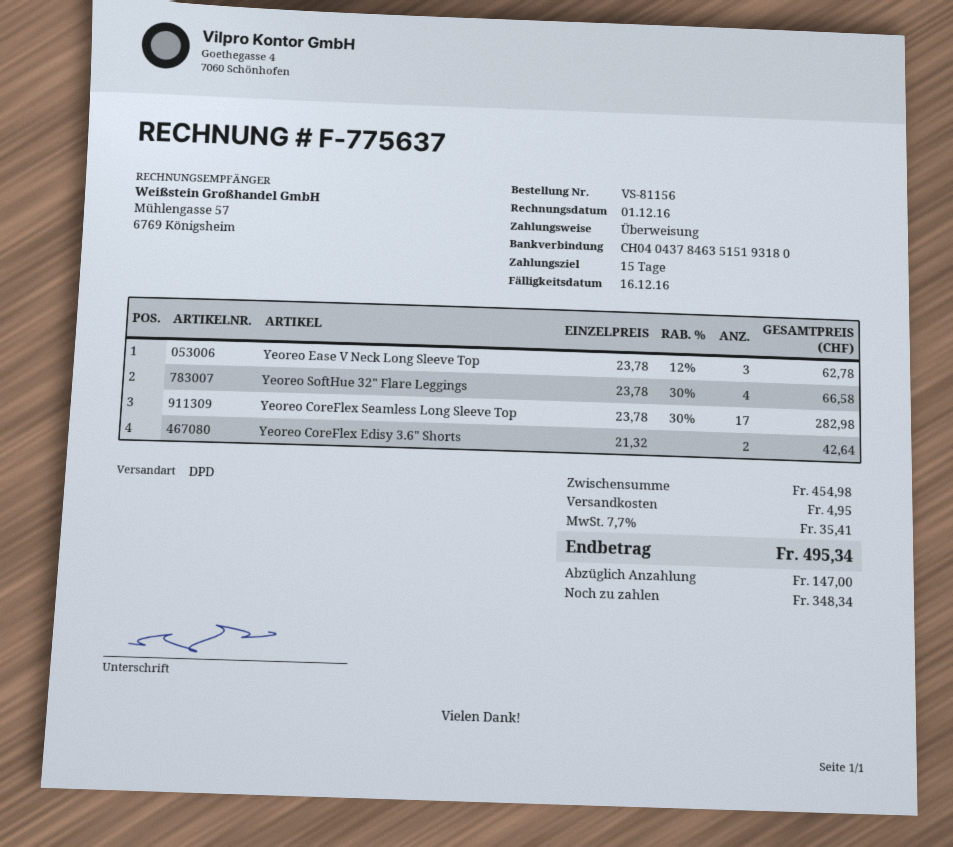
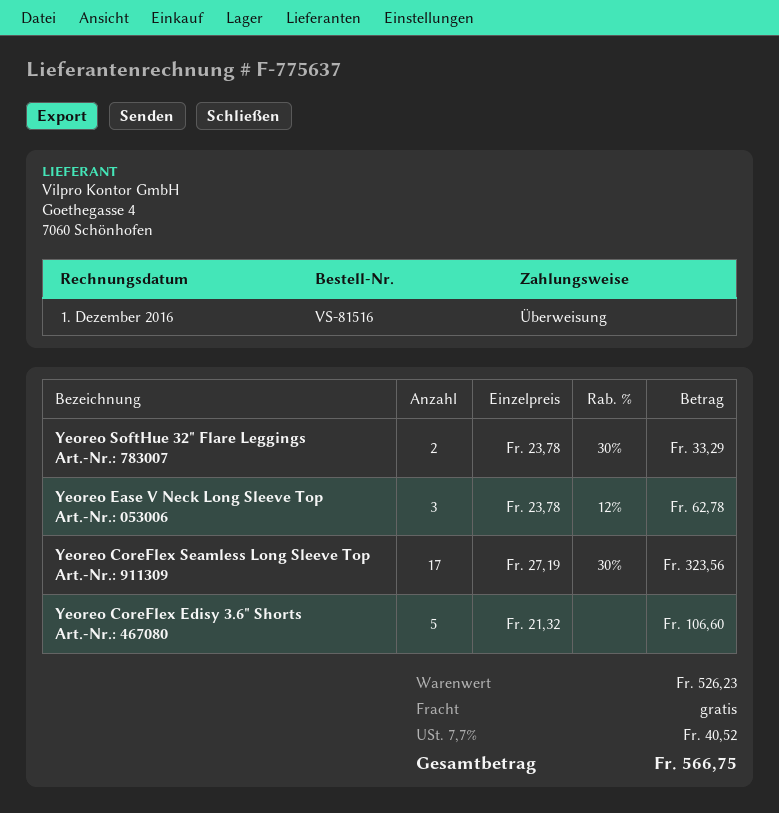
order number: VS-81156 -> VS-81516
Yeoreo SoftHue 32" Flare Leggings: 4 x 23.78 - 30% = 66.58 -> 2 x 23.78 - 30% = 33.29
Yeoreo CoreFlex Seamless Long Sleeve Top: 17 x 23.78 - 30% = 282.98 -> 17 x 27.19 - 30% = 323.56
Yeoreo CoreFlex Edisy 3.6" Shorts: 2 x 21.32 = 42.64 -> 5 x 21.32 = 106.60
subtotal: 454.98 -> 526.23
shipping: 4.95 -> 0.00
tax: 7.7% = 35.41 -> 7.7% = 40.52
total: 495.34 -> 566.75

